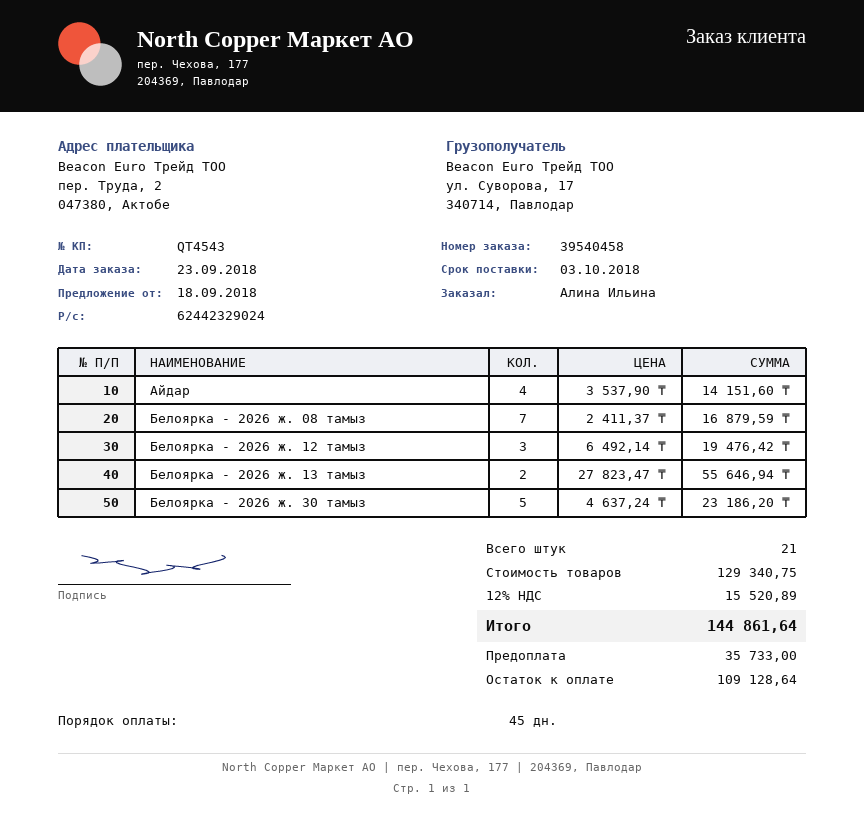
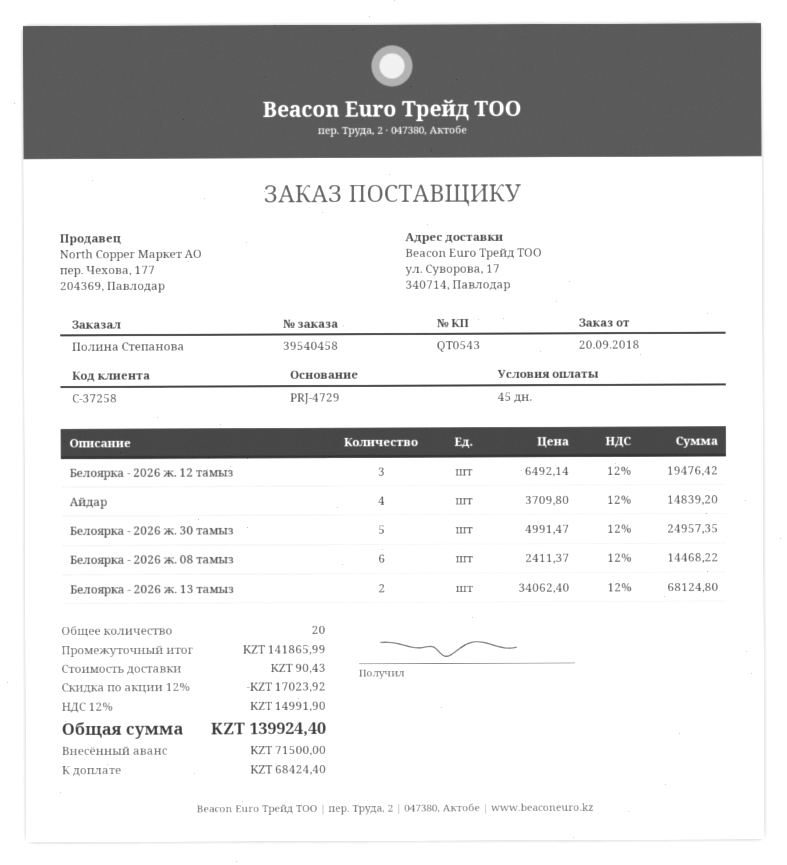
quote number: QT4543 -> QT0543
order date: 2018-09-23 -> 2018-09-20
ordered by: Алина Ильина -> Полина Степанова
Айдар: 4 x 3537.90 = 14151.60 -> 4 x 3709.80 = 14839.20
Белоярка - 2026 ж. 08 тамыз: 7 x 2411.37 = 16879.59 -> 6 x 2411.37 = 14468.22
Белоярка - 2026 ж. 13 тамыз: 2 x 27823.47 = 55646.94 -> 2 x 34062.40 = 68124.80
Белоярка - 2026 ж. 30 тамыз: 5 x 4637.24 = 23186.20 -> 5 x 4991.47 = 24957.35
total quantity: 21 -> 20
subtotal: 129340.75 -> 141865.99
discount: none -> 12% = 17023.92
shipping: none -> 90.43
tax: 12% = 15520.89 -> 12% = 14991.90
total: 144861.64 -> 139924.40
deposit: 35733.00 -> 71500.00
balance: 109128.64 -> 68424.40

